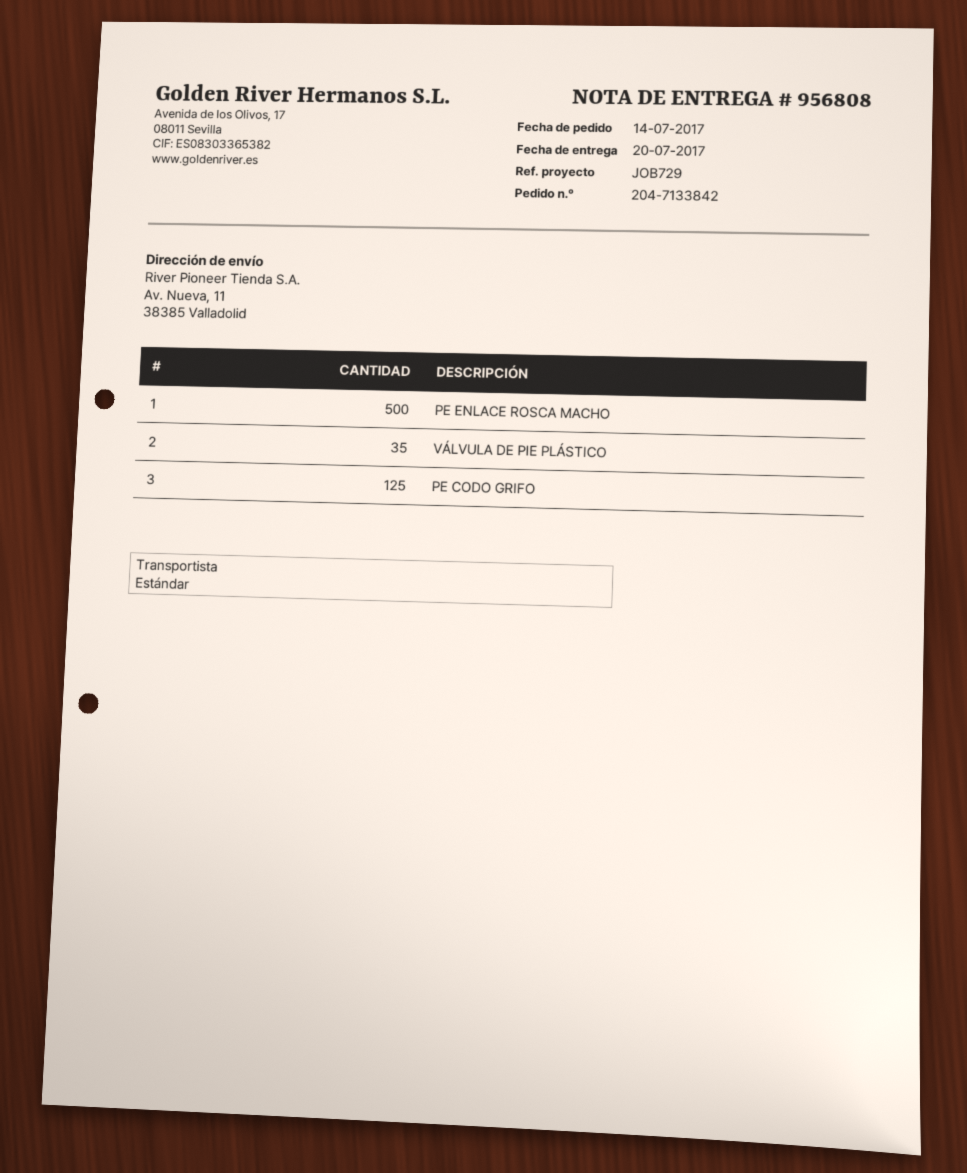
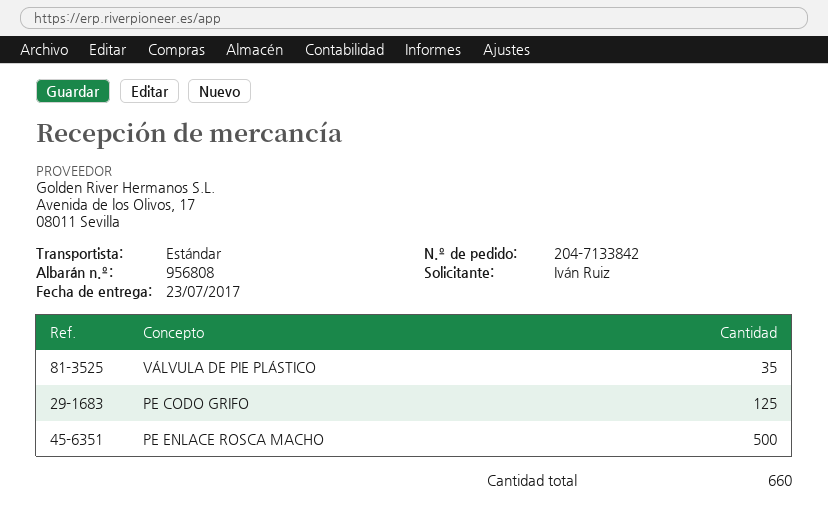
delivery date: 2017-07-20 -> 2017-07-23

